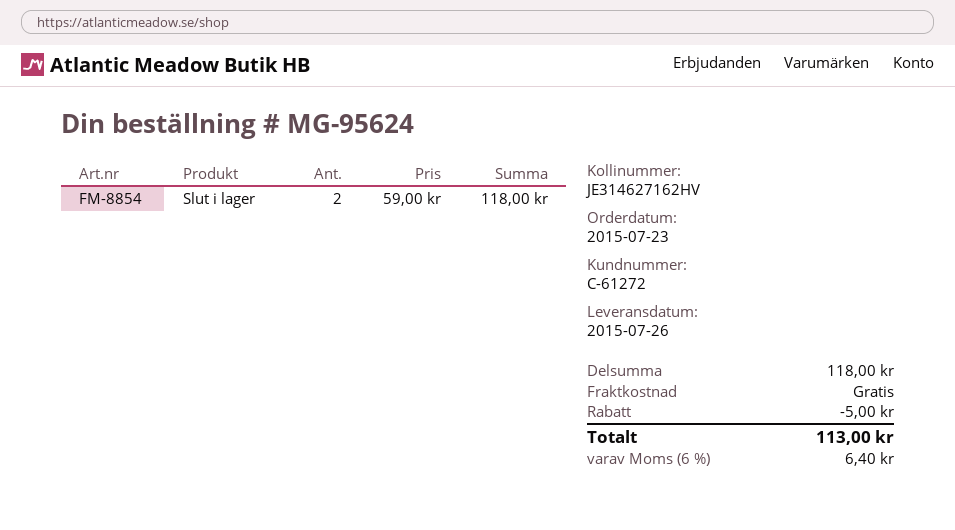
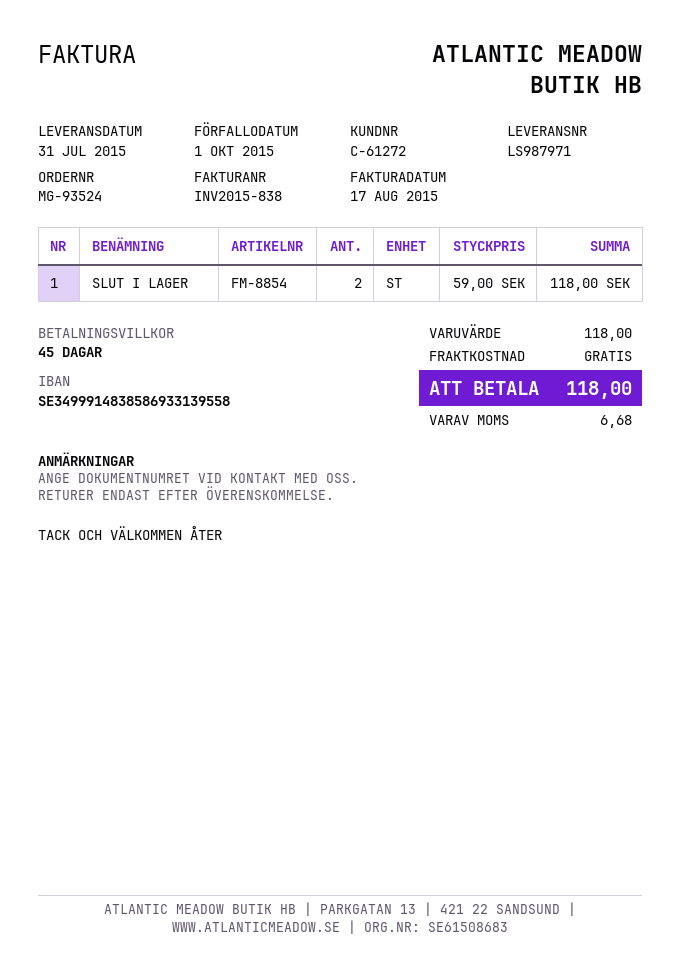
order number: MG-95624 -> MG-93524
delivery date: 2015-07-26 -> 2015-07-31
discount: 5.00 -> none
tax: 6.40 -> 6.68
total: 113.00 -> 118.00

